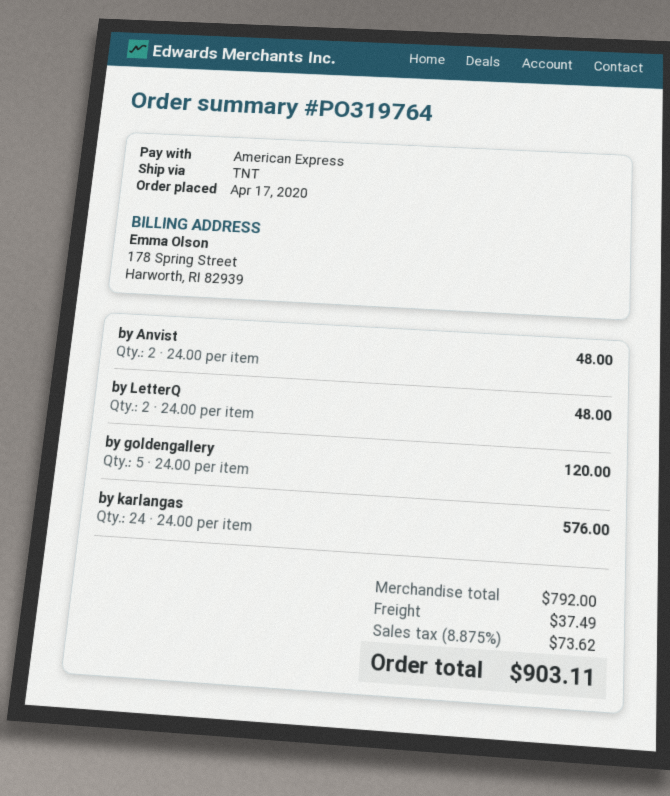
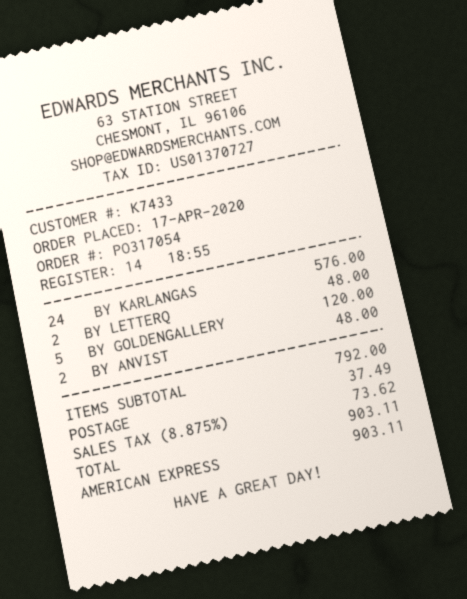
order number: PO319764 -> PO317054

